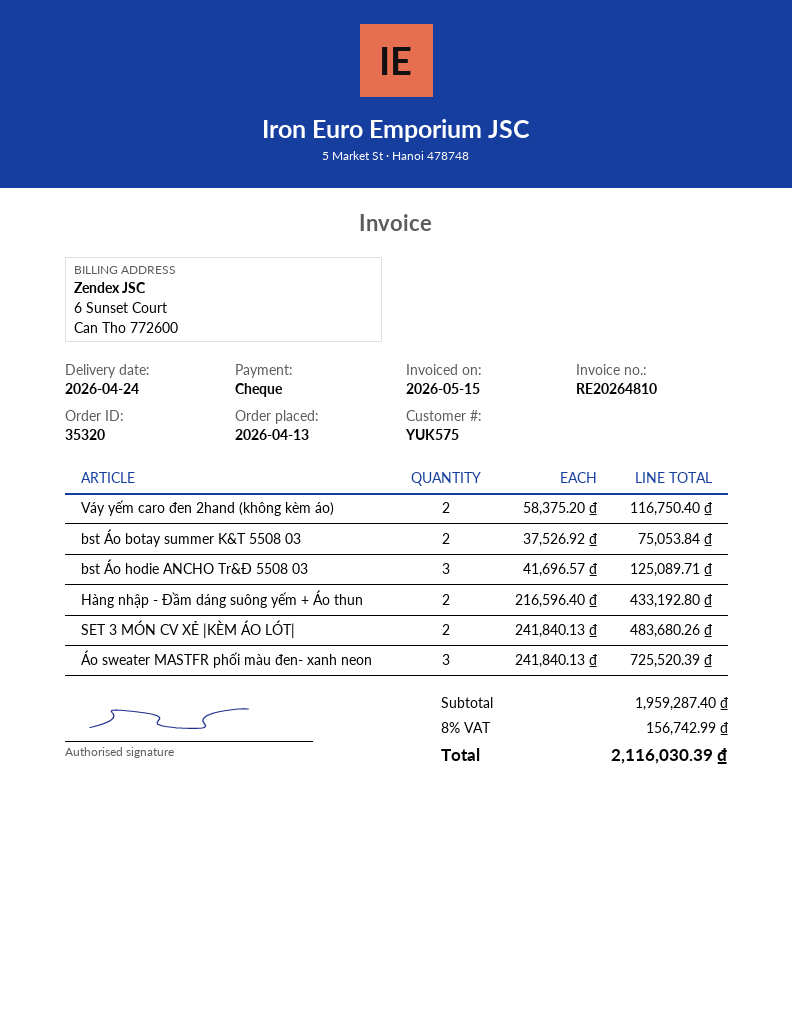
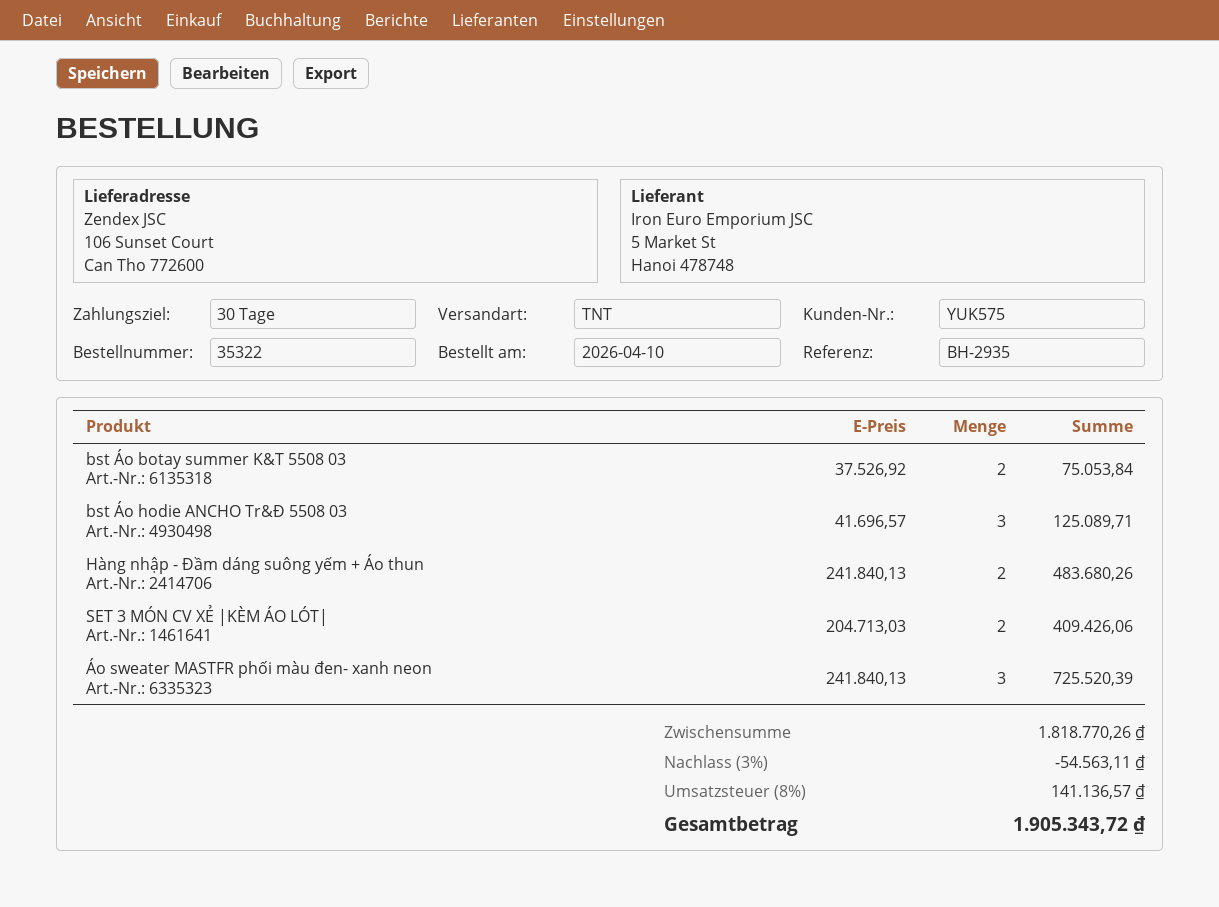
order number: 35320 -> 35322
order date: 2026-04-13 -> 2026-04-10
Váy yếm caro đen 2hand (không kèm áo): 2 x 58375.20 = 116750.40 -> none
Hàng nhập - Đầm dáng suông yếm + Áo thun: 2 x 216596.40 = 433192.80 -> 2 x 241840.13 = 483680.26
SET 3 MÓN CV XẺ |KÈM ÁO LÓT|: 2 x 241840.13 = 483680.26 -> 2 x 204713.03 = 409426.06
subtotal: 1959287.40 -> 1818770.26
discount: none -> 3% = 54563.11
tax: 8% = 156742.99 -> 8% = 141136.57
total: 2116030.39 -> 1905343.72

